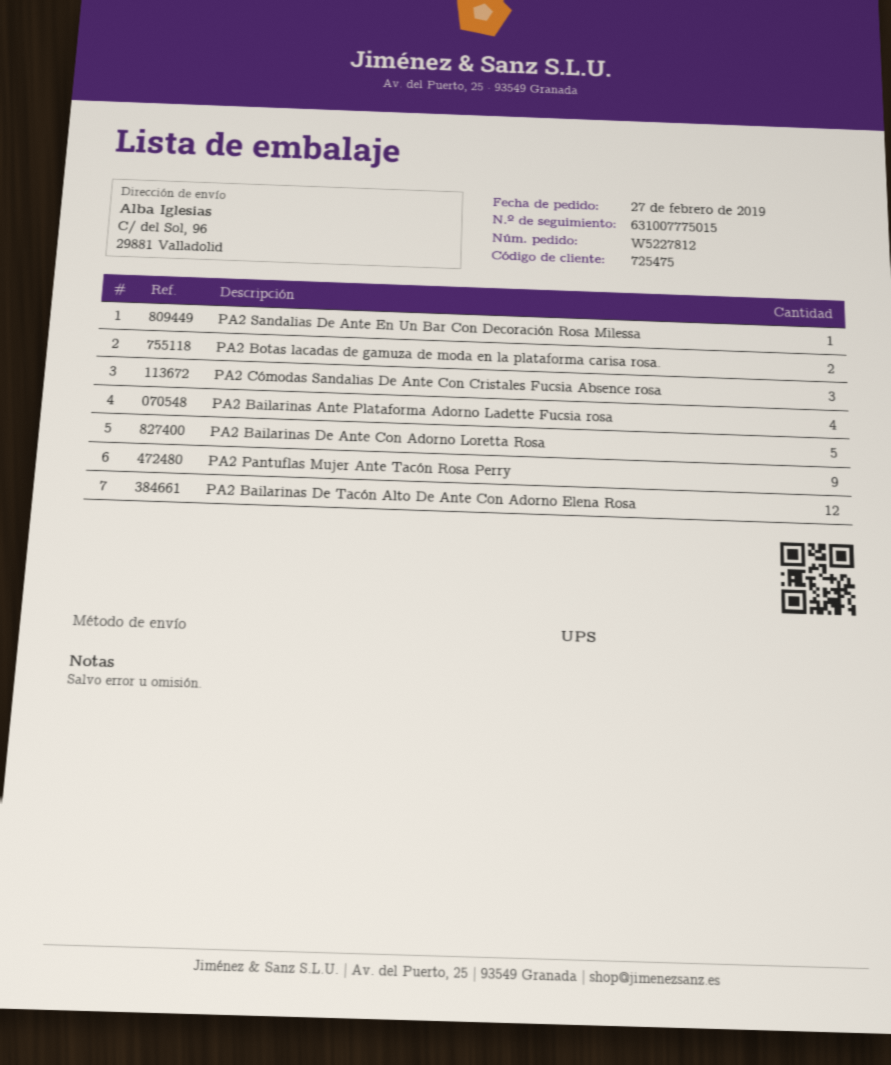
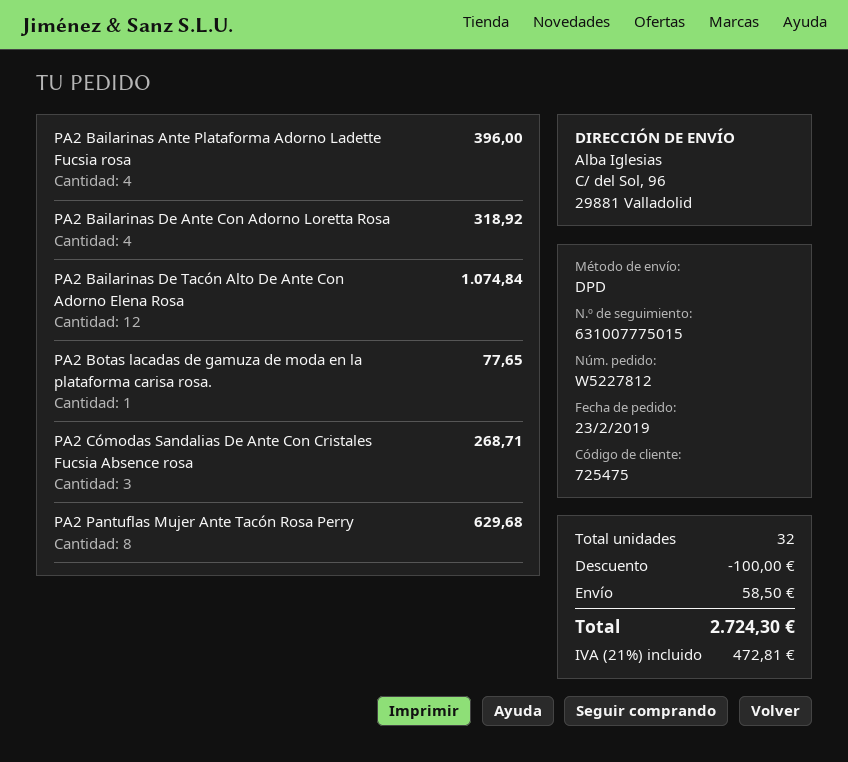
order date: 2019-02-27 -> 2019-02-23
shipping method: UPS -> DPD
PA2 Sandalias De Ante En Un Bar Con Decoración Rosa Milessa: 1 -> none
PA2 Botas lacadas de gamuza de moda en la plataforma carisa rosa.: 2 -> 1
PA2 Bailarinas De Ante Con Adorno Loretta Rosa: 5 -> 4
PA2 Pantuflas Mujer Ante Tacón Rosa Perry: 9 -> 8

